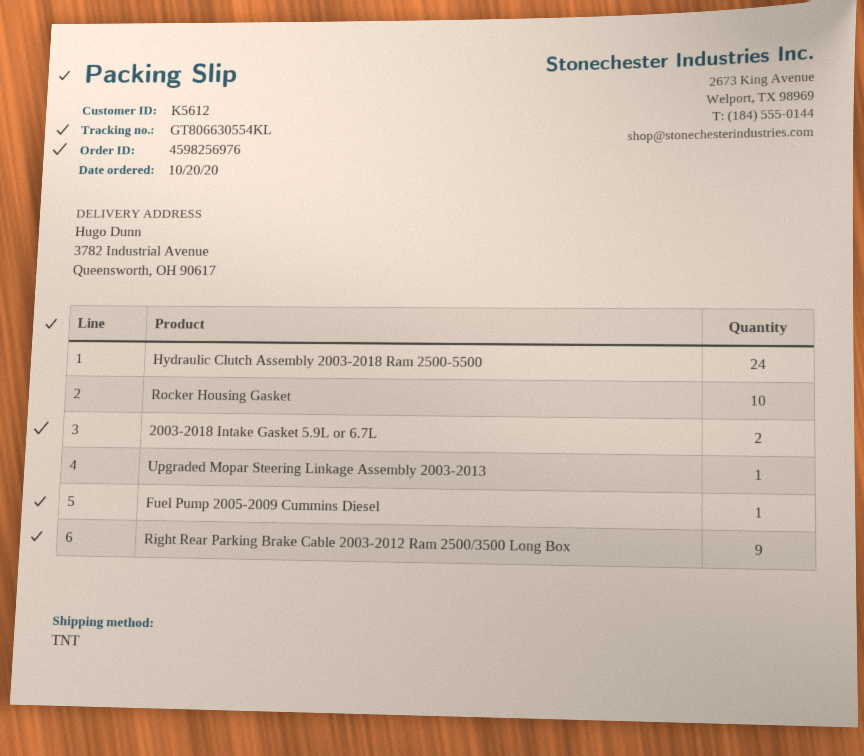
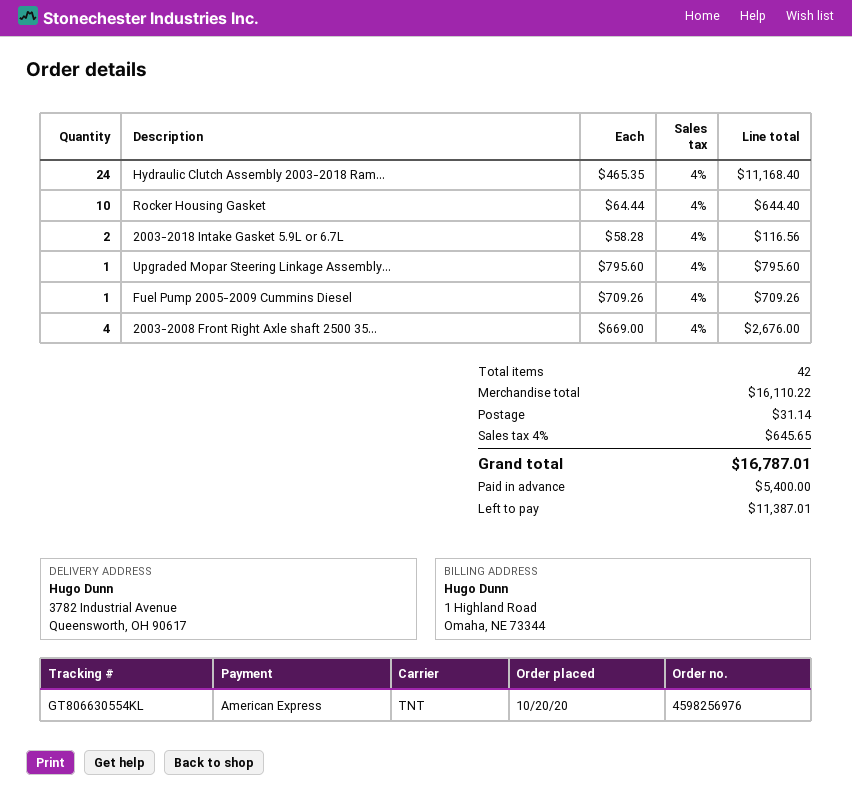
Right Rear Parking Brake Cable 2003-2012 Ram 2500/3500 Long Box: 9 -> none
2003-2008 Front Right Axle shaft 2500 35...: none -> 4

